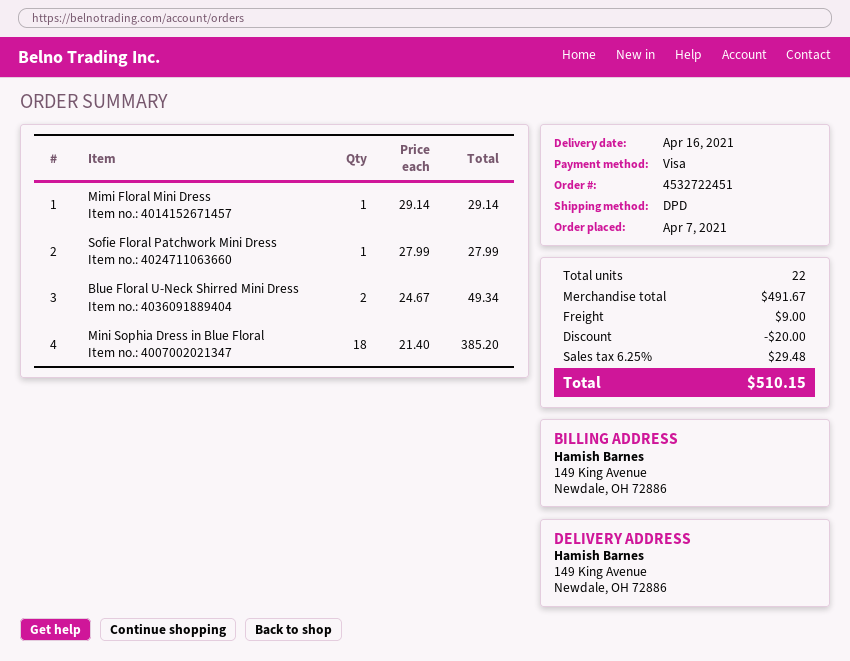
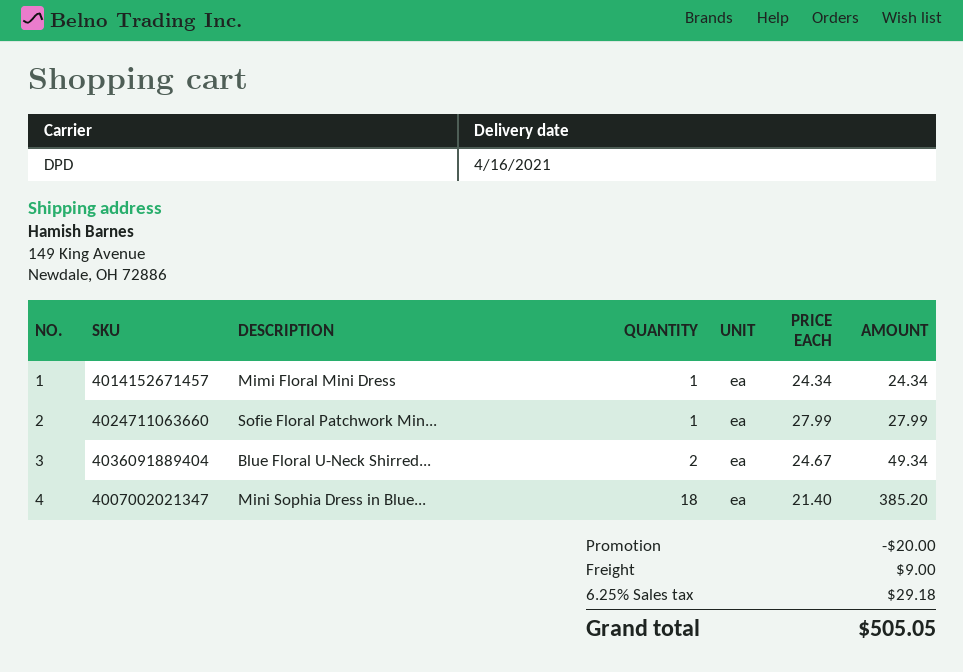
Mimi Floral Mini Dress: 1 x 29.14 = 29.14 -> 1 x 24.34 = 24.34
tax: 6.25% = 29.48 -> 6.25% = 29.18
total: 510.15 -> 505.05

